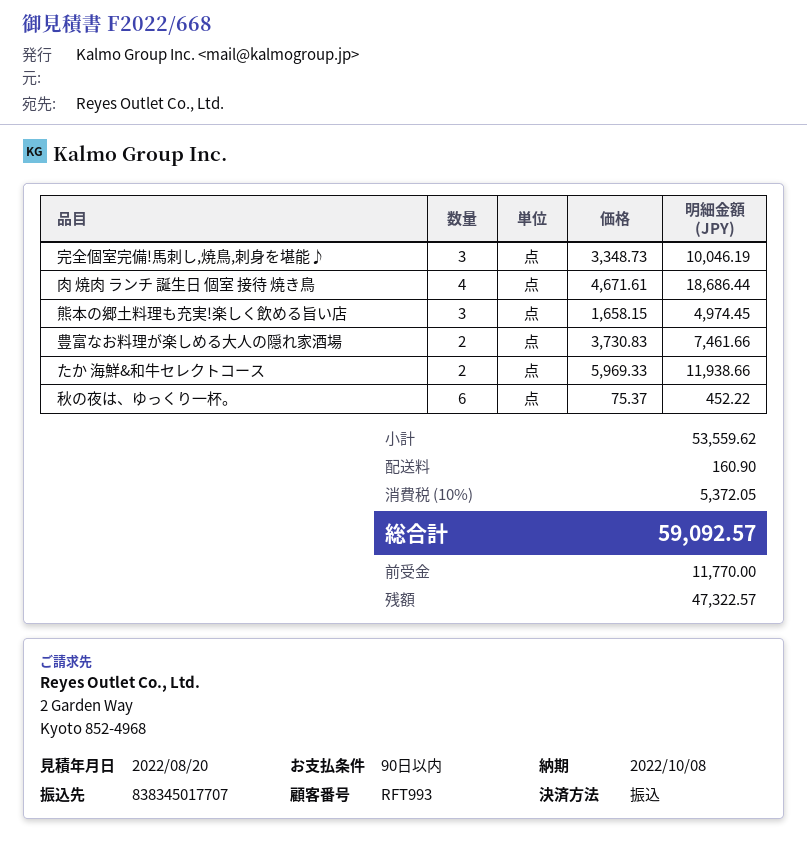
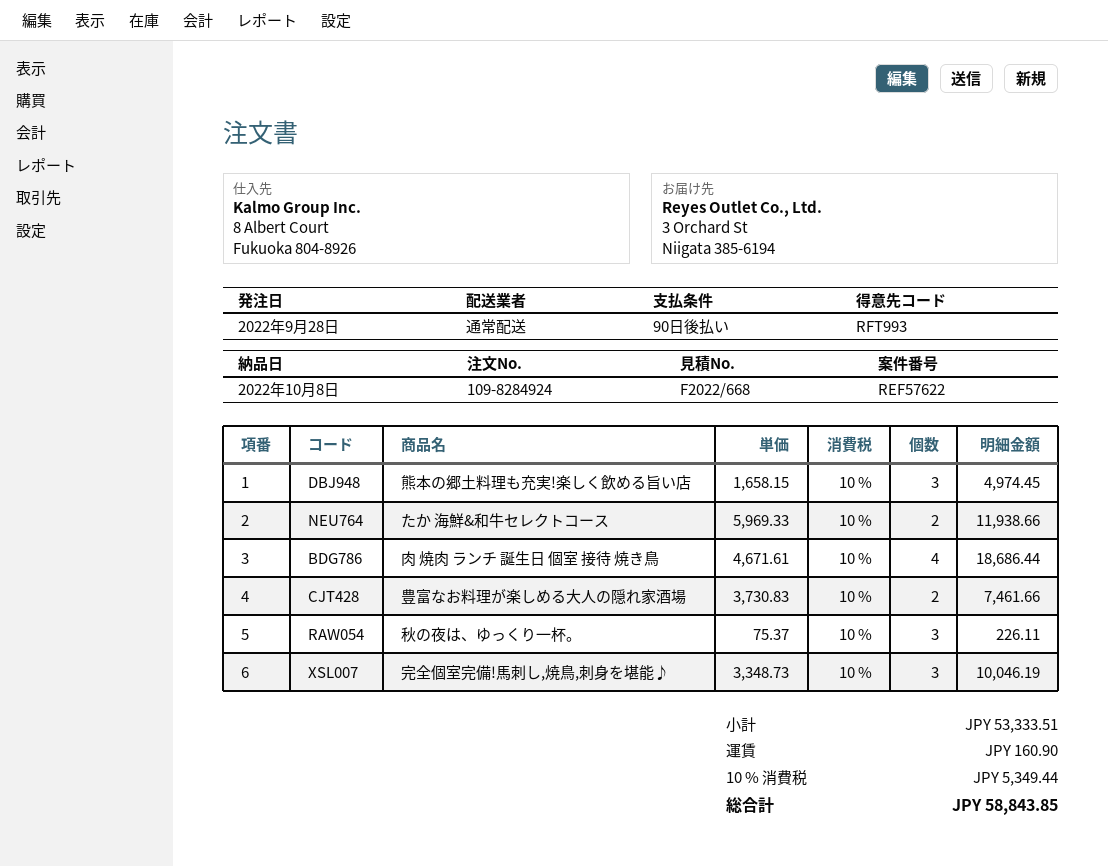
秋の夜は、ゆっくり一杯。: 6 x 75.37 = 452.22 -> 3 x 75.37 = 226.11
subtotal: 53559.62 -> 53333.51
tax: 10% = 5372.05 -> 10% = 5349.44
total: 59092.57 -> 58843.85

